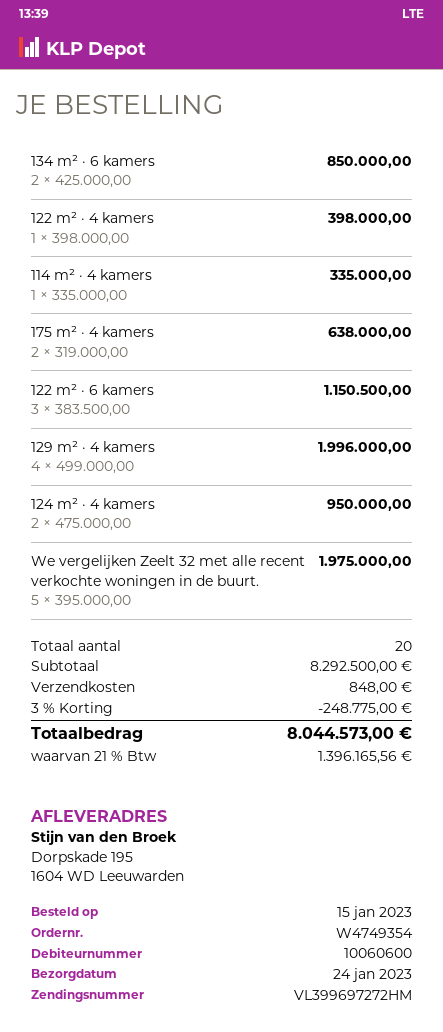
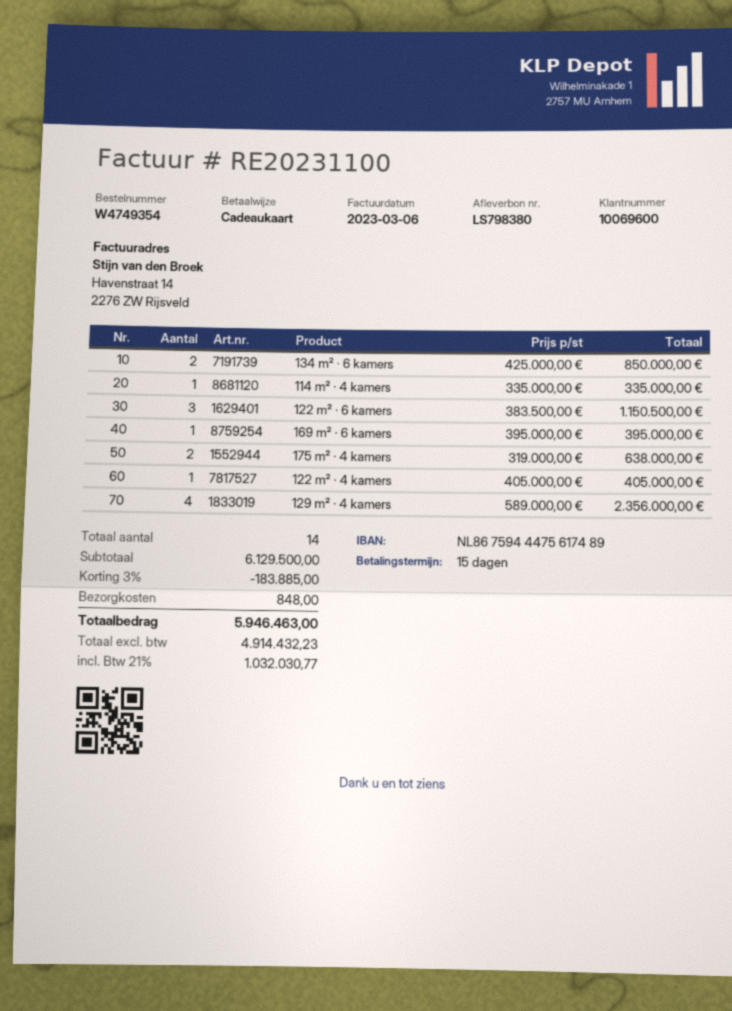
customer number: 10060600 -> 10069600
122 m² · 4 kamers: 1 x 398000.00 = 398000.00 -> 1 x 405000.00 = 405000.00
129 m² · 4 kamers: 4 x 499000.00 = 1996000.00 -> 4 x 589000.00 = 2356000.00
124 m² · 4 kamers: 2 x 475000.00 = 950000.00 -> none
We vergelijken Zeelt 32 met alle recent verkochte woningen in de buurt.: 5 x 395000.00 = 1975000.00 -> none
169 m² · 6 kamers: none -> 1 x 395000.00 = 395000.00
total quantity: 20 -> 14
subtotal: 8292500.00 -> 6129500.00
discount: 3% = 248775.00 -> 3% = 183885.00
tax: 21% = 1396165.56 -> 21% = 1032030.77
total: 8044573.00 -> 5946463.00

